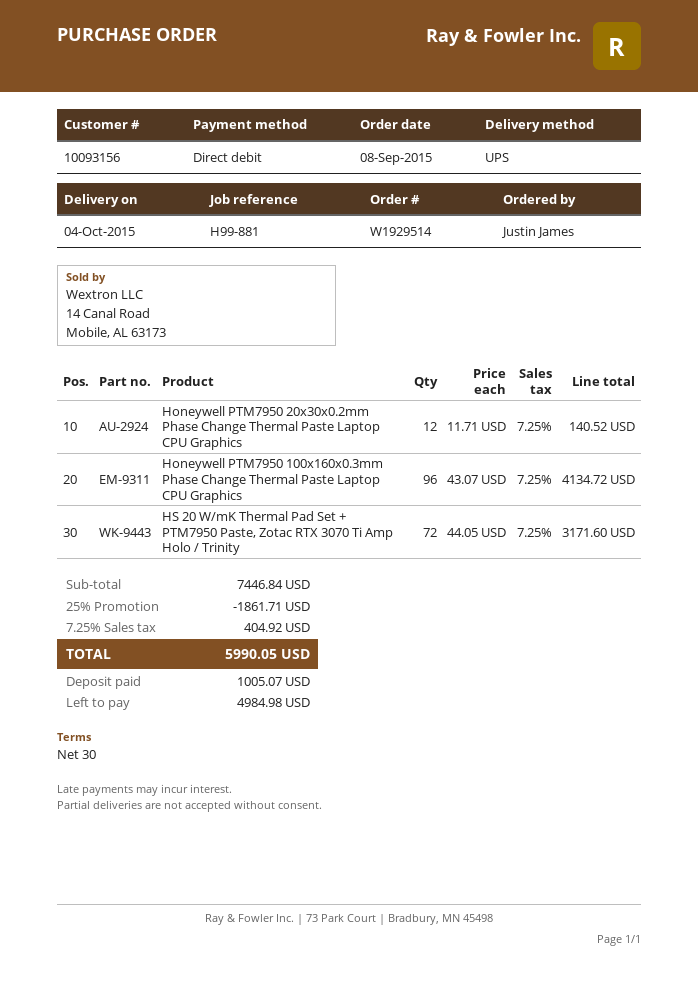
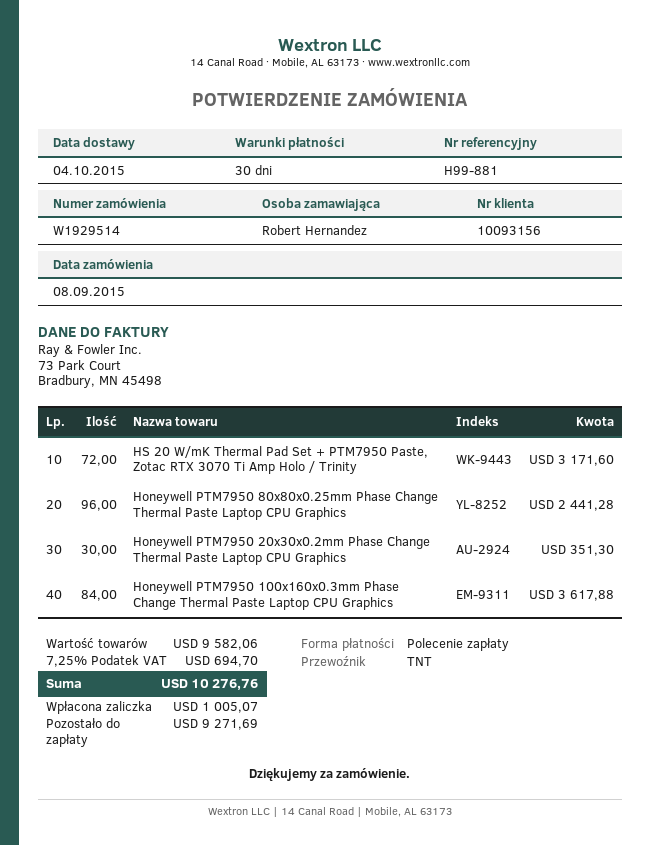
ordered by: Justin James -> Robert Hernandez
shipping method: UPS -> TNT
Honeywell PTM7950 20x30x0.2mm Phase Change Thermal Paste Laptop CPU Graphics: 12 for 140.52 -> 30 for 351.30
Honeywell PTM7950 100x160x0.3mm Phase Change Thermal Paste Laptop CPU Graphics: 96 for 4134.72 -> 84 for 3617.88
Honeywell PTM7950 80x80x0.25mm Phase Change Thermal Paste Laptop CPU Graphics: none -> 96 for 2441.28
subtotal: 7446.84 -> 9582.06
discount: 25% = 1861.71 -> none
tax: 7.25% = 404.92 -> 7.25% = 694.70
total: 5990.05 -> 10276.76
balance: 4984.98 -> 9271.69

